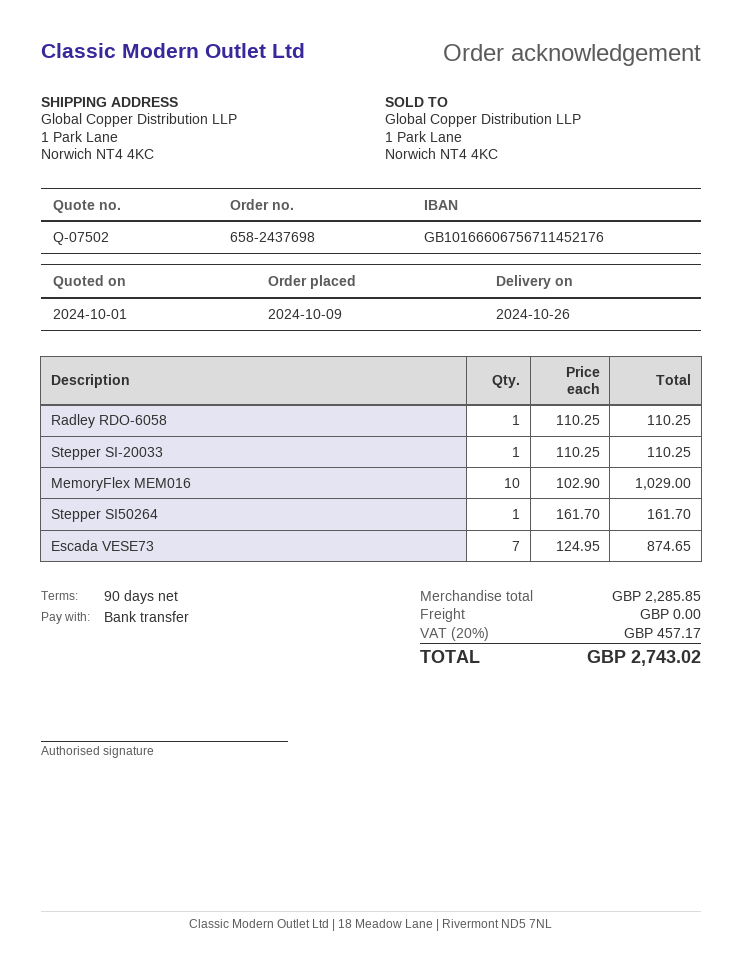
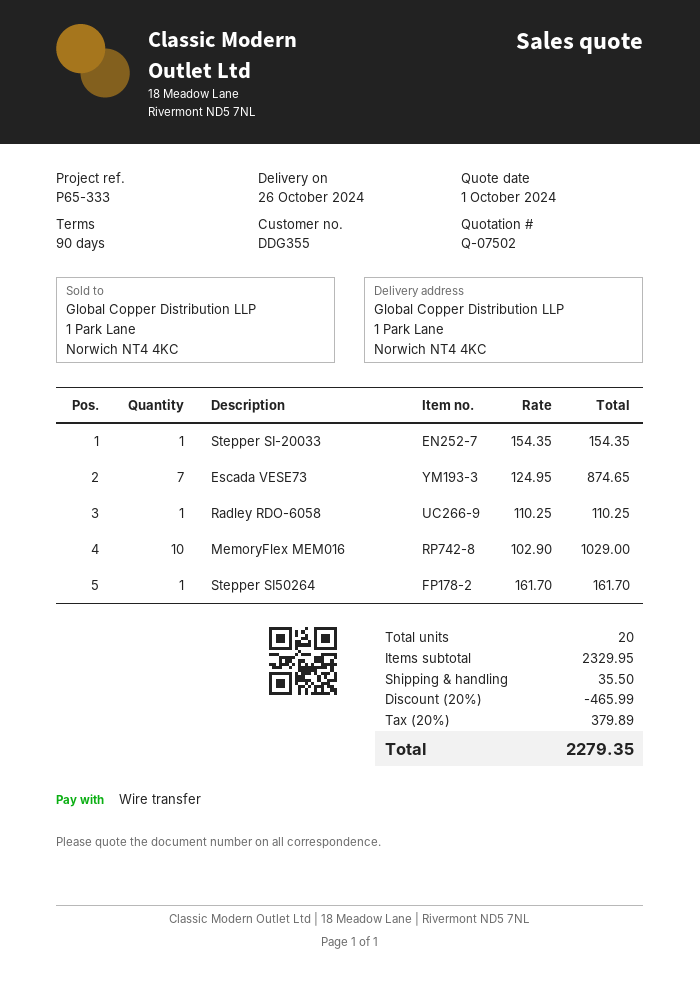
Stepper SI-20033: 1 x 110.25 = 110.25 -> 1 x 154.35 = 154.35
subtotal: 2285.85 -> 2329.95
discount: none -> 20% = 465.99
shipping: 0.00 -> 35.50
tax: 20% = 457.17 -> 20% = 379.89
total: 2743.02 -> 2279.35

